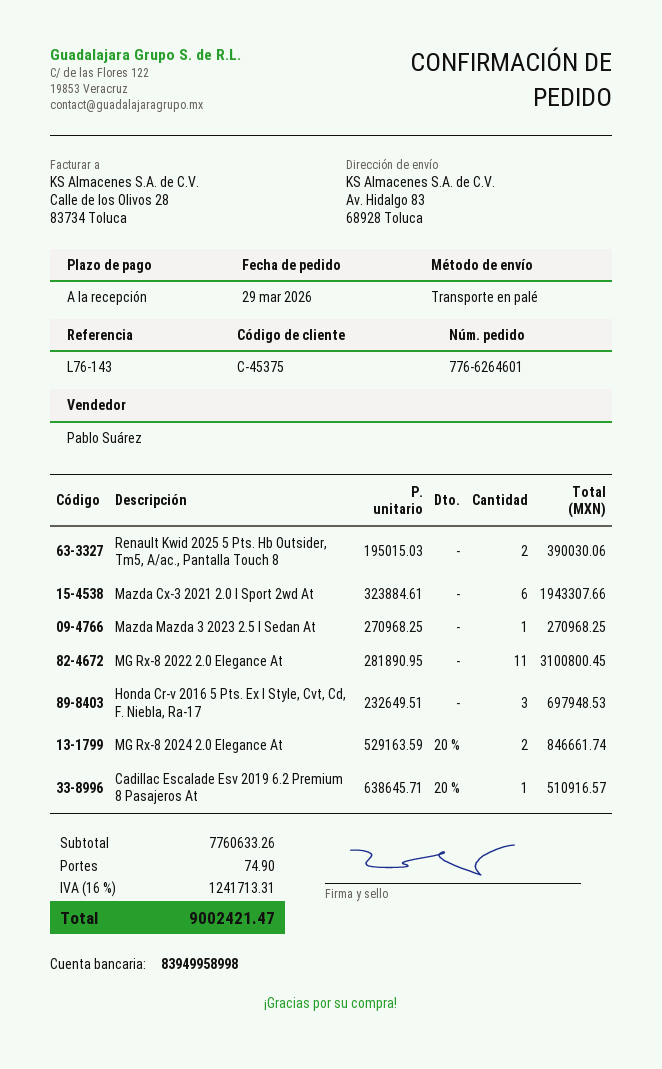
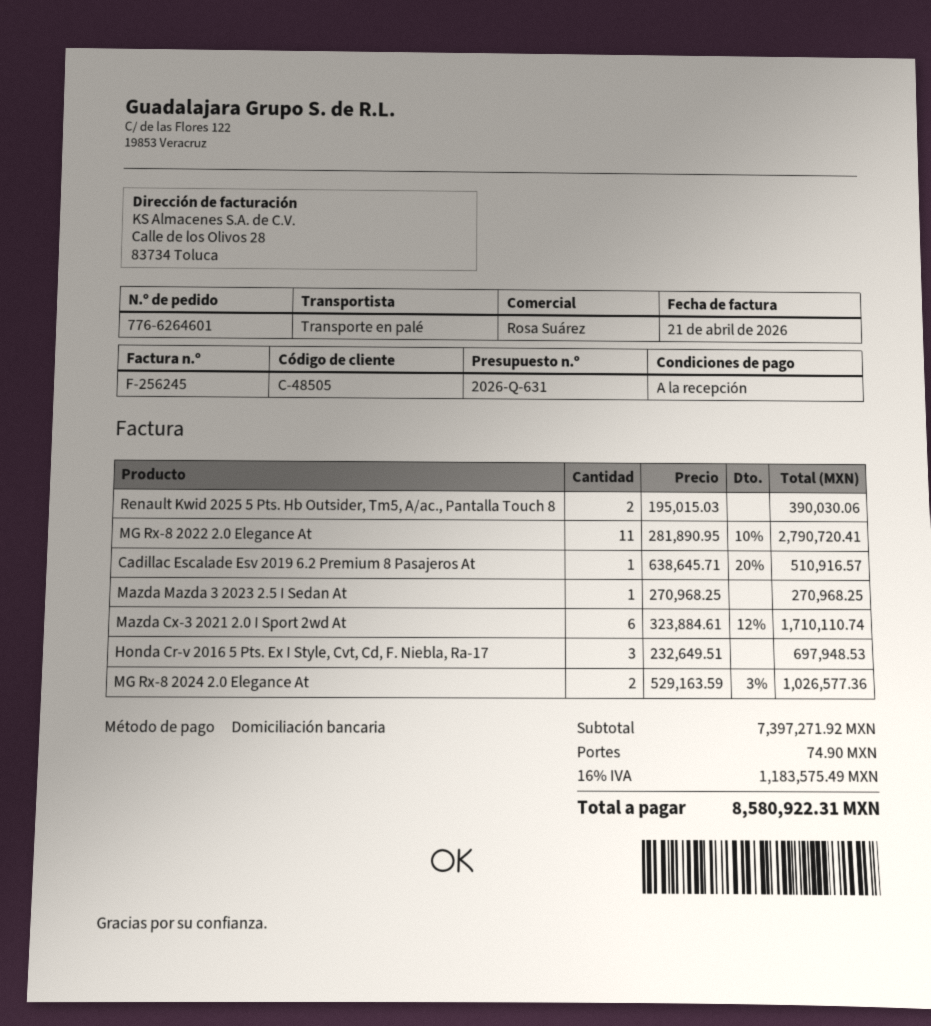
customer number: C-45375 -> C-48505
sales rep: Pablo Suárez -> Rosa Suárez
Mazda Cx-3 2021 2.0 I Sport 2wd At: 6 x 323884.61 = 1943307.66 -> 6 x 323884.61 - 12% = 1710110.74
MG Rx-8 2022 2.0 Elegance At: 11 x 281890.95 = 3100800.45 -> 11 x 281890.95 - 10% = 2790720.41
MG Rx-8 2024 2.0 Elegance At: 2 x 529163.59 - 20% = 846661.74 -> 2 x 529163.59 - 3% = 1026577.36
subtotal: 7760633.26 -> 7397271.92
tax: 16% = 1241713.31 -> 16% = 1183575.49
total: 9002421.47 -> 8580922.31

